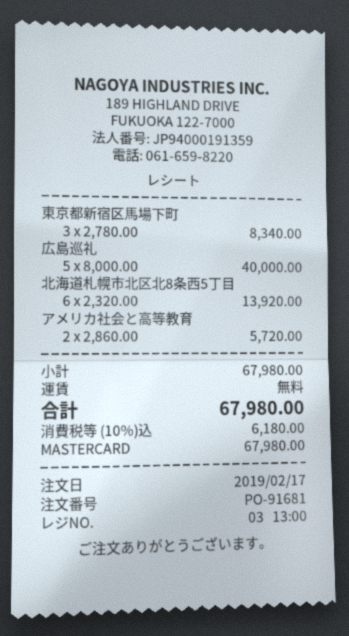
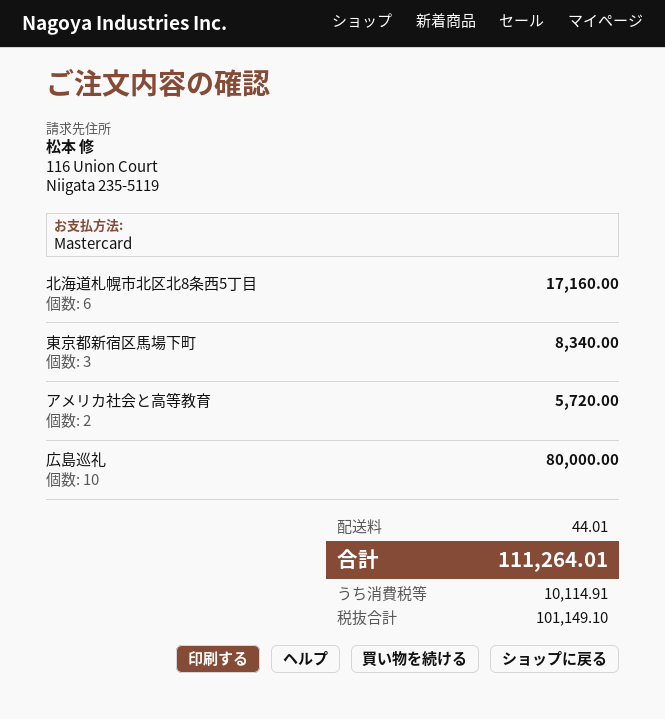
広島巡礼: 5 for 40000.00 -> 10 for 80000.00
北海道札幌市北区北8条西5丁目: 6 for 13920.00 -> 6 for 17160.00
shipping: 0.00 -> 44.01
tax: 6180.00 -> 10114.91
total: 67980.00 -> 111264.01

